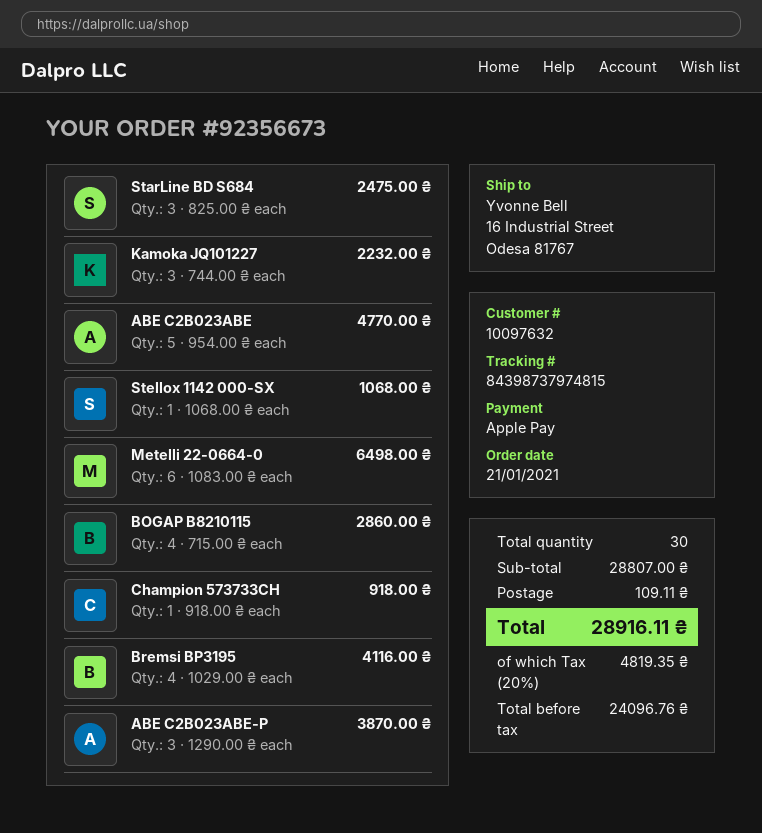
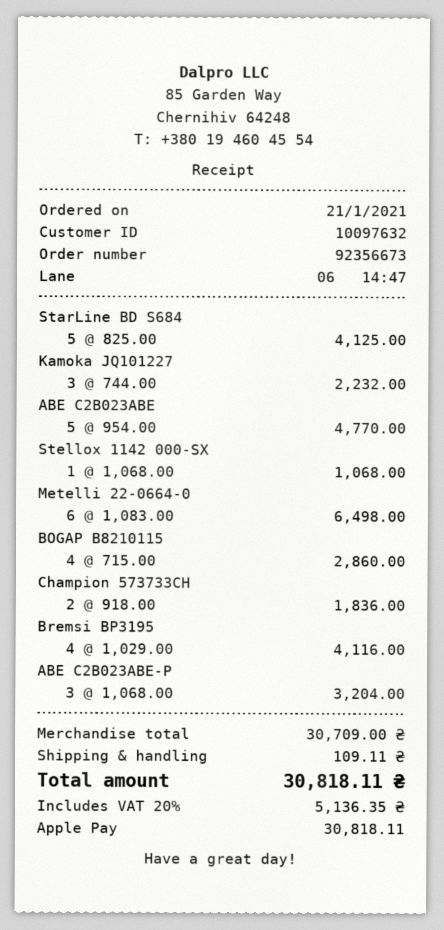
StarLine BD S684: 3 x 825.00 = 2475.00 -> 5 x 825.00 = 4125.00
Champion 573733CH: 1 x 918.00 = 918.00 -> 2 x 918.00 = 1836.00
ABE C2B023ABE-P: 3 x 1290.00 = 3870.00 -> 3 x 1068.00 = 3204.00
subtotal: 28807.00 -> 30709.00
tax: 20% = 4819.35 -> 20% = 5136.35
total: 28916.11 -> 30818.11

